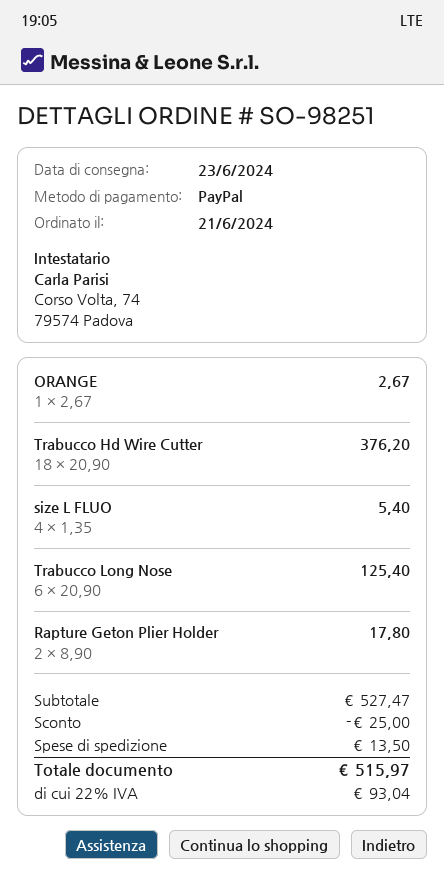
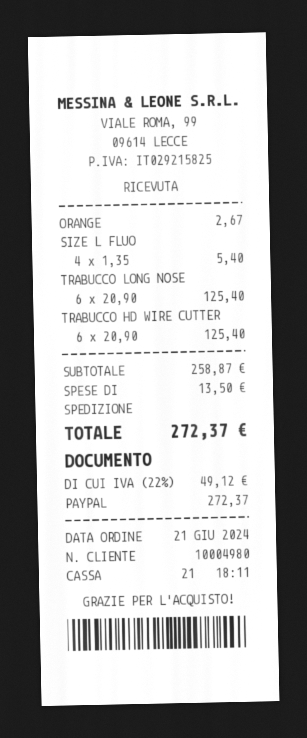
Trabucco Hd Wire Cutter: 18 x 20.90 = 376.20 -> 6 x 20.90 = 125.40
Rapture Geton Plier Holder: 2 x 8.90 = 17.80 -> none
subtotal: 527.47 -> 258.87
discount: 25.00 -> none
tax: 22% = 93.04 -> 22% = 49.12
total: 515.97 -> 272.37

